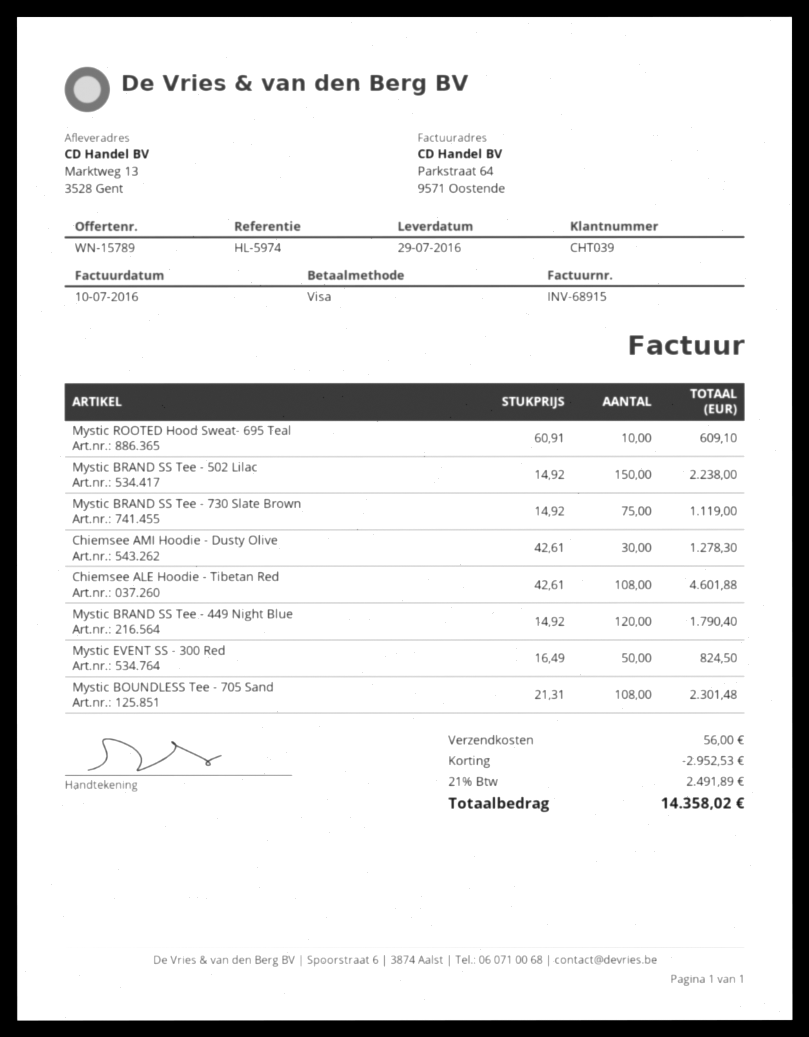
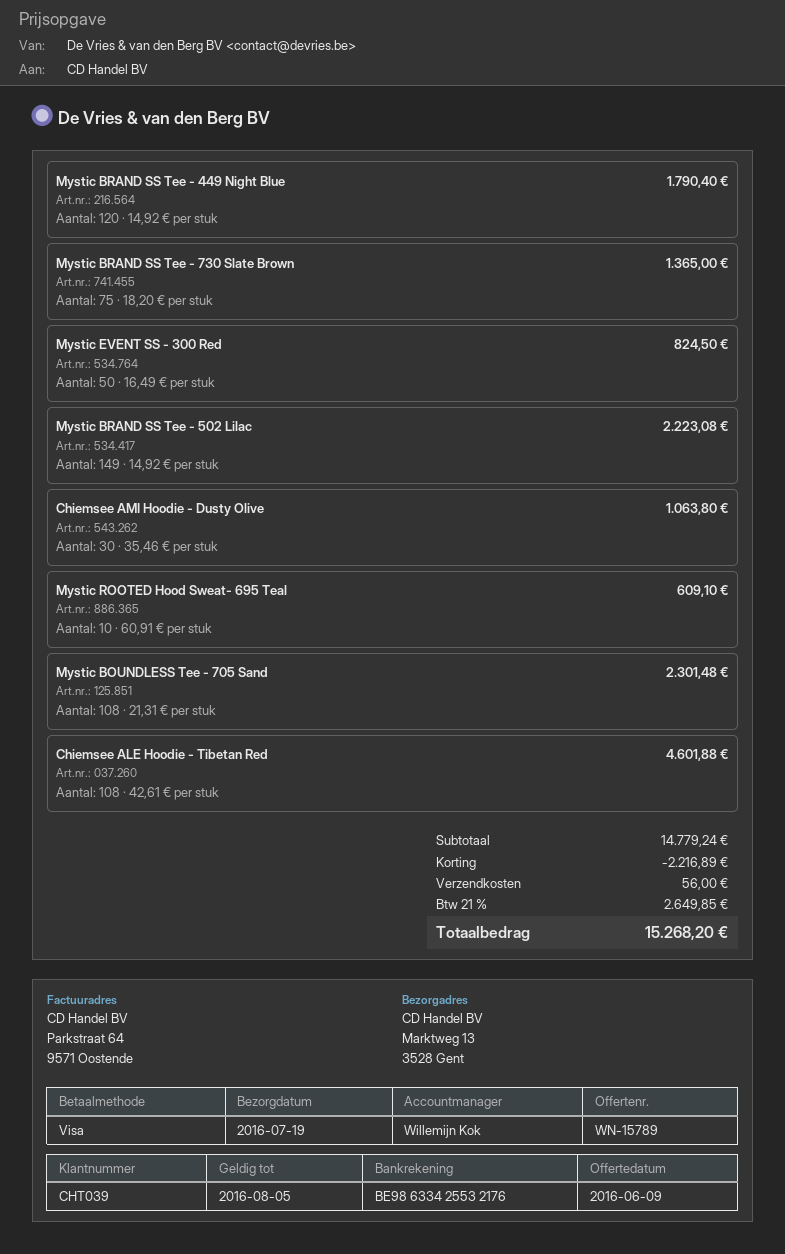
delivery date: 2016-07-29 -> 2016-07-19
Mystic BRAND SS Tee - 502 Lilac: 150 x 14.92 = 2238.00 -> 149 x 14.92 = 2223.08
Mystic BRAND SS Tee - 730 Slate Brown: 75 x 14.92 = 1119.00 -> 75 x 18.20 = 1365.00
Chiemsee AMI Hoodie - Dusty Olive: 30 x 42.61 = 1278.30 -> 30 x 35.46 = 1063.80
discount: 2952.53 -> 2216.89
tax: 21% = 2491.89 -> 21% = 2649.85
total: 14358.02 -> 15268.20

